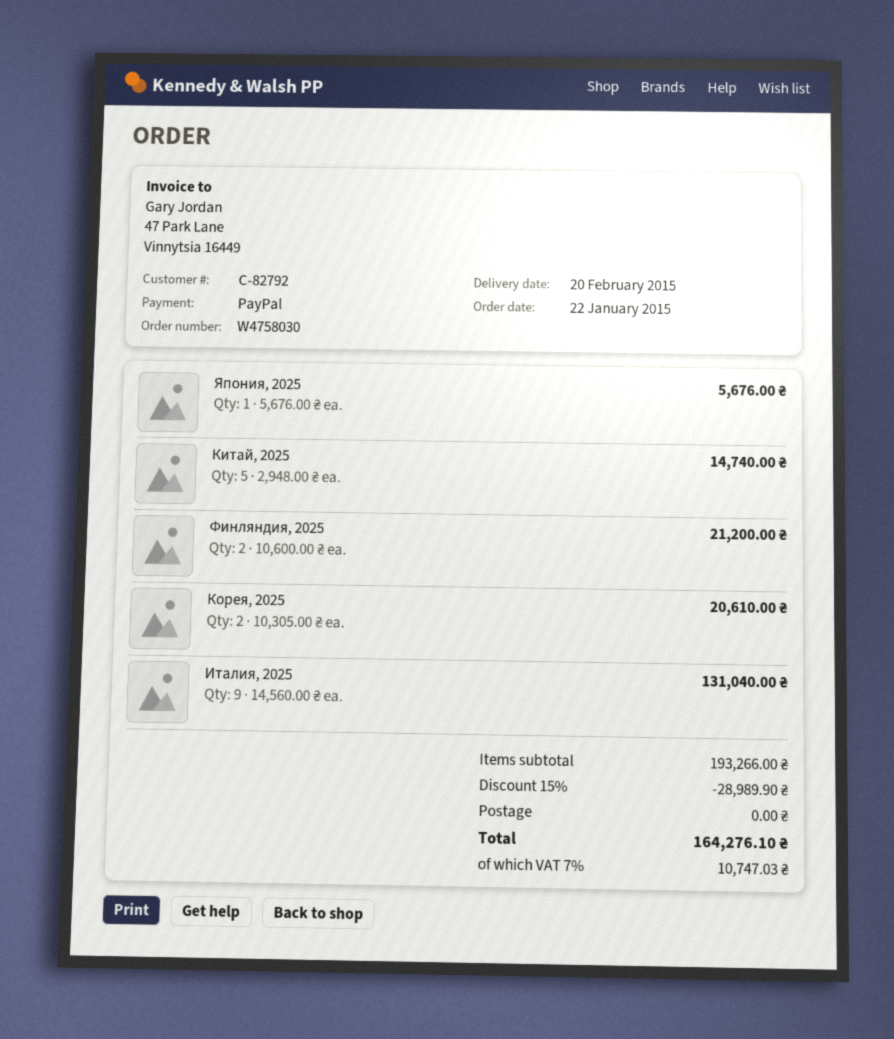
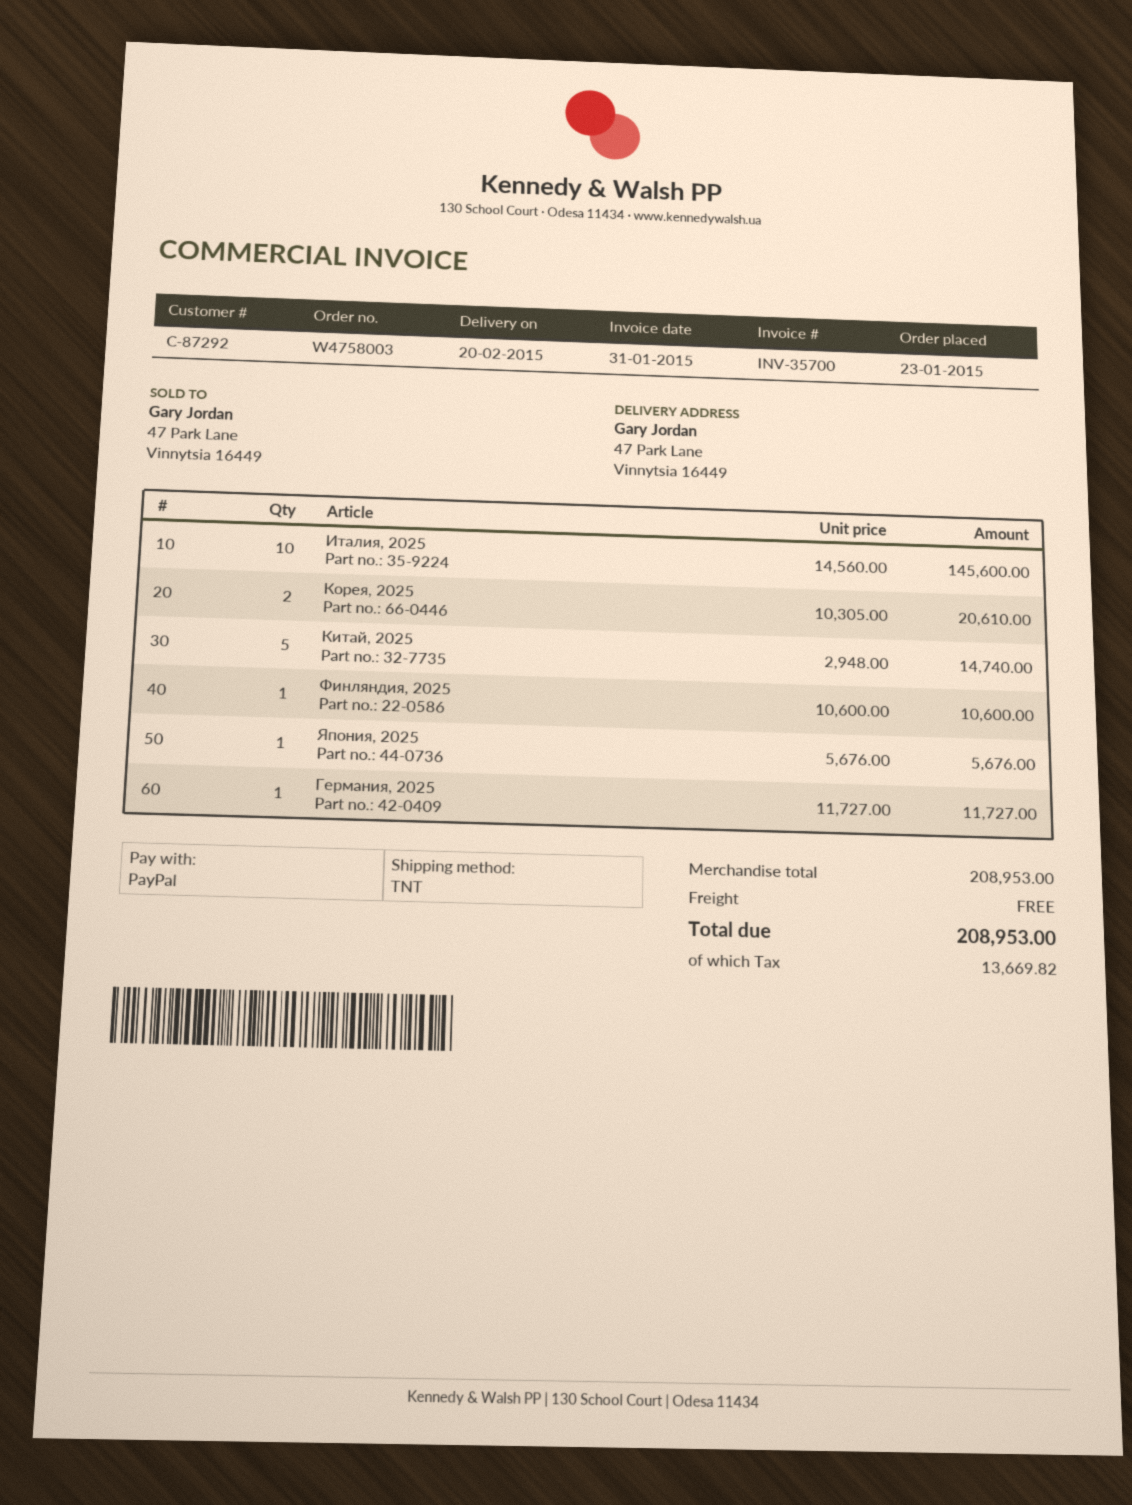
order number: W4758030 -> W4758003
order date: 2015-01-22 -> 2015-01-23
customer number: C-82792 -> C-87292
Финляндия, 2025: 2 x 10600.00 = 21200.00 -> 1 x 10600.00 = 10600.00
Италия, 2025: 9 x 14560.00 = 131040.00 -> 10 x 14560.00 = 145600.00
Германия, 2025: none -> 1 x 11727.00 = 11727.00
subtotal: 193266.00 -> 208953.00
discount: 15% = 28989.90 -> none
tax: 10747.03 -> 13669.82
total: 164276.10 -> 208953.00

